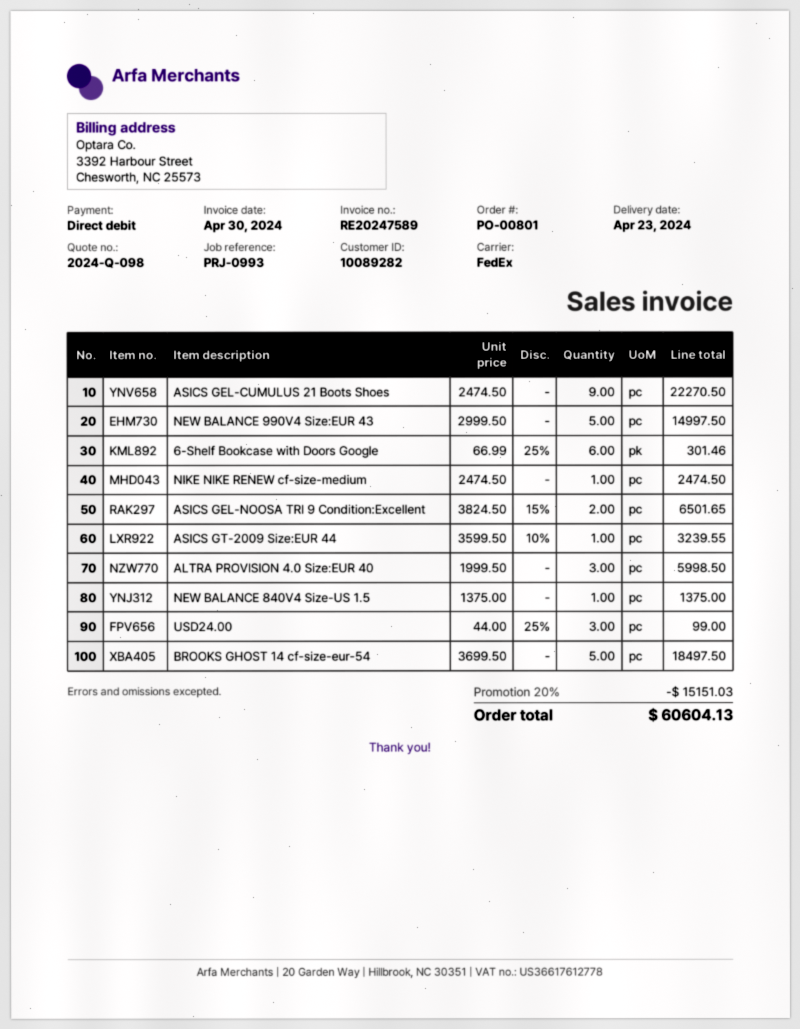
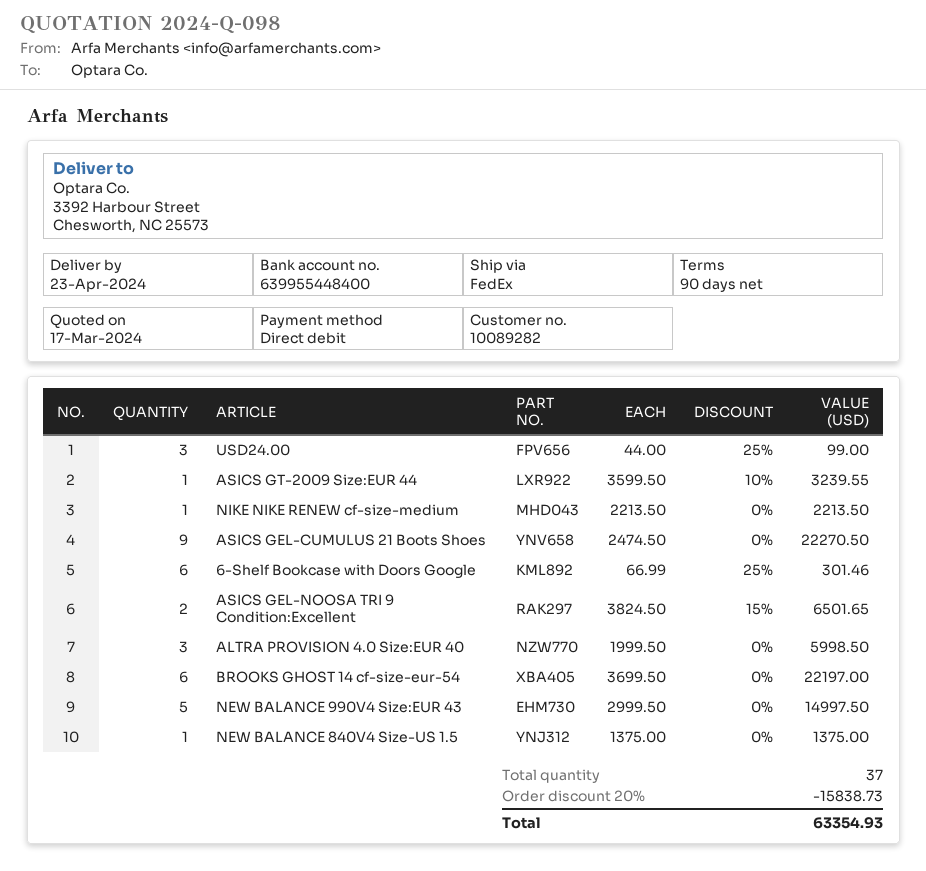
NIKE NIKE RENEW cf-size-medium: 1 x 2474.50 = 2474.50 -> 1 x 2213.50 = 2213.50
BROOKS GHOST 14 cf-size-eur-54: 5 x 3699.50 = 18497.50 -> 6 x 3699.50 = 22197.00
discount: 20% = 15151.03 -> 20% = 15838.73
total: 60604.13 -> 63354.93

